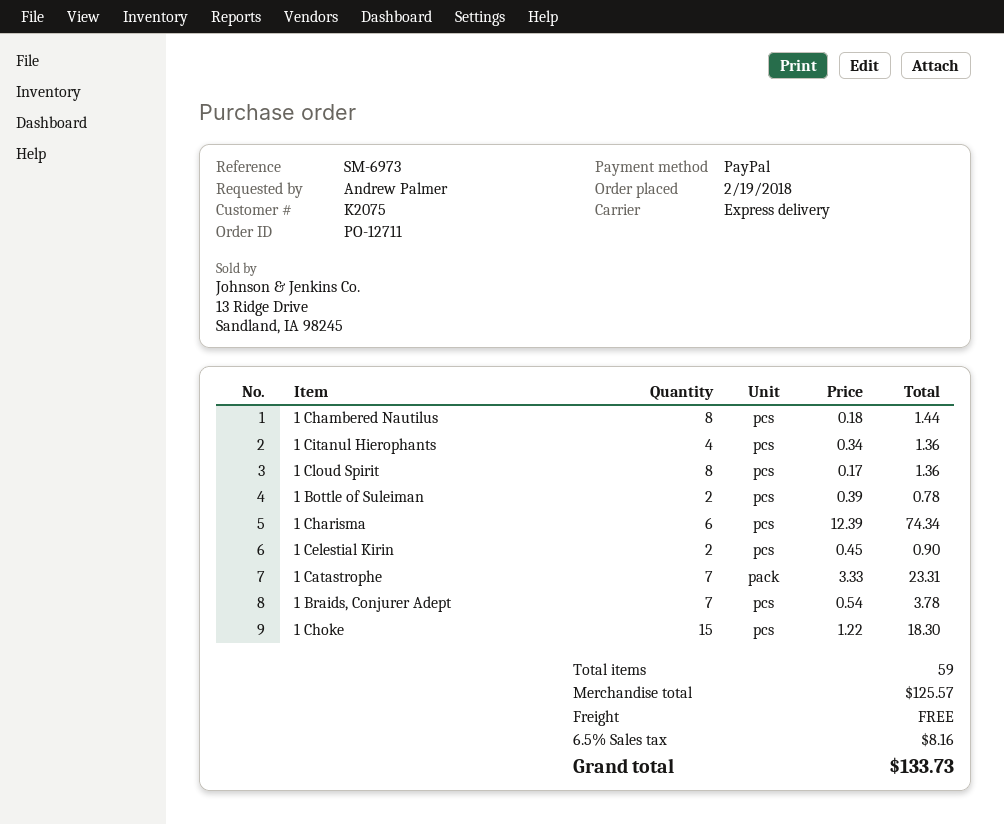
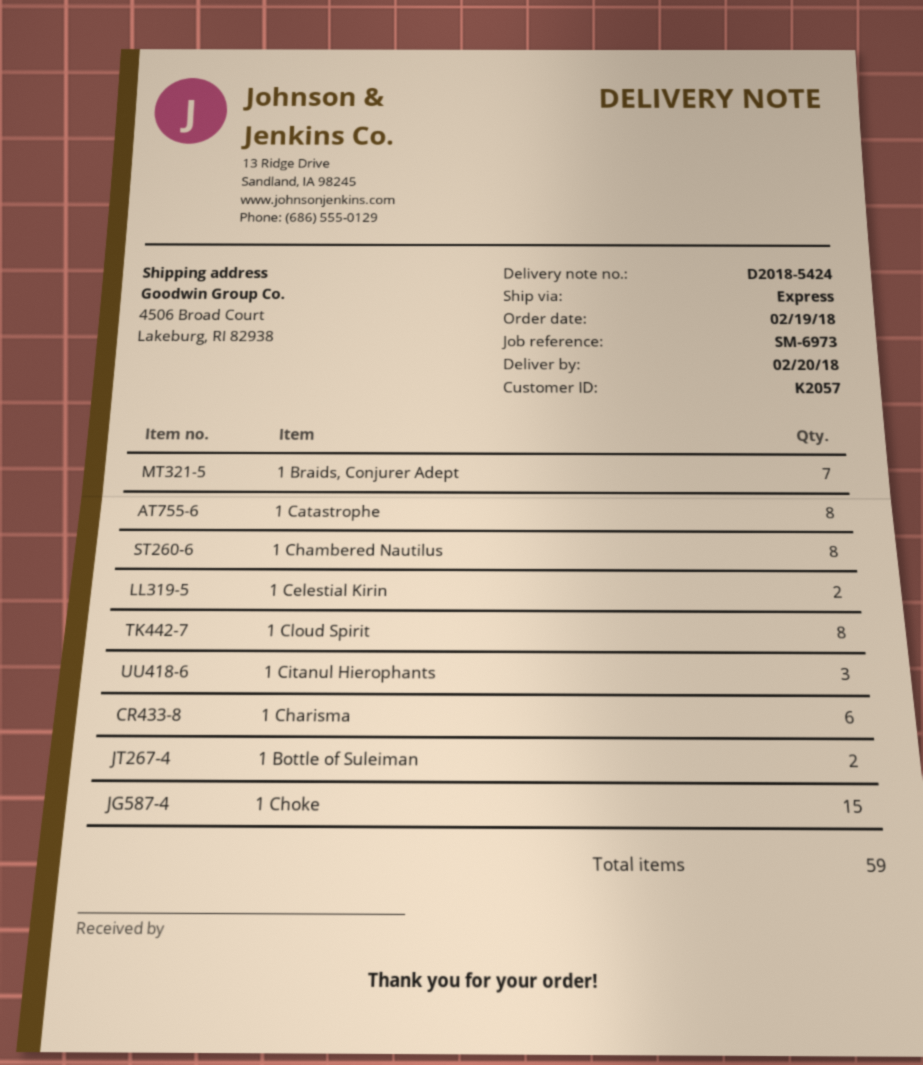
customer number: K2075 -> K2057
1 Citanul Hierophants: 4 -> 3
1 Catastrophe: 7 -> 8

